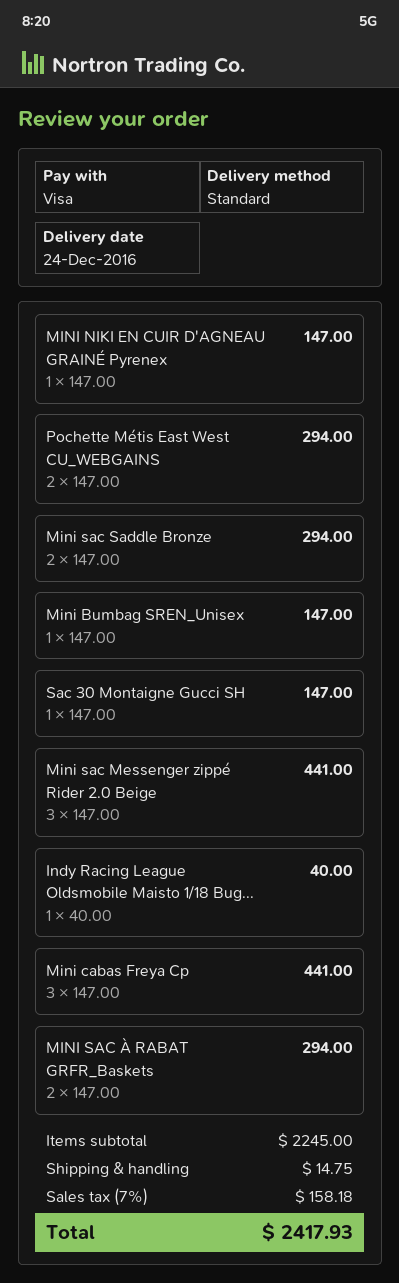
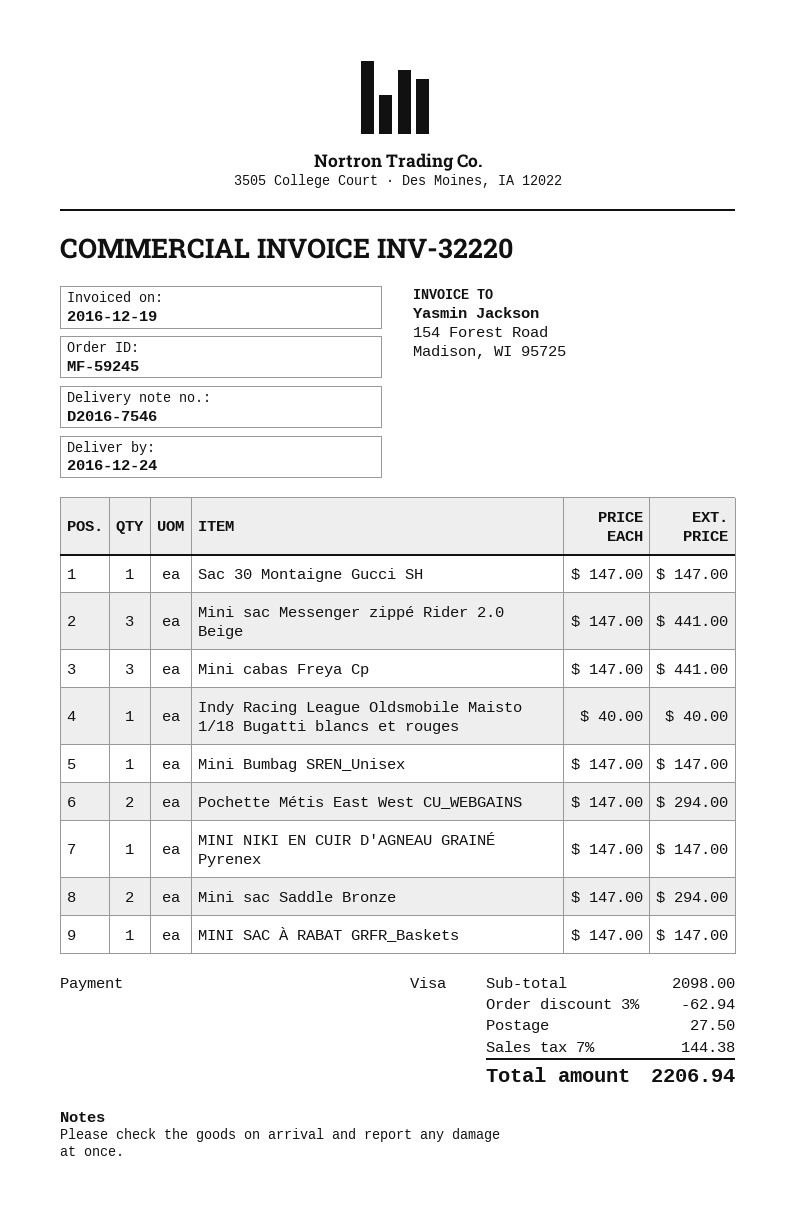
MINI SAC À RABAT GRFR_Baskets: 2 x 147.00 = 294.00 -> 1 x 147.00 = 147.00
subtotal: 2245.00 -> 2098.00
discount: none -> 3% = 62.94
shipping: 14.75 -> 27.50
tax: 7% = 158.18 -> 7% = 144.38
total: 2417.93 -> 2206.94

